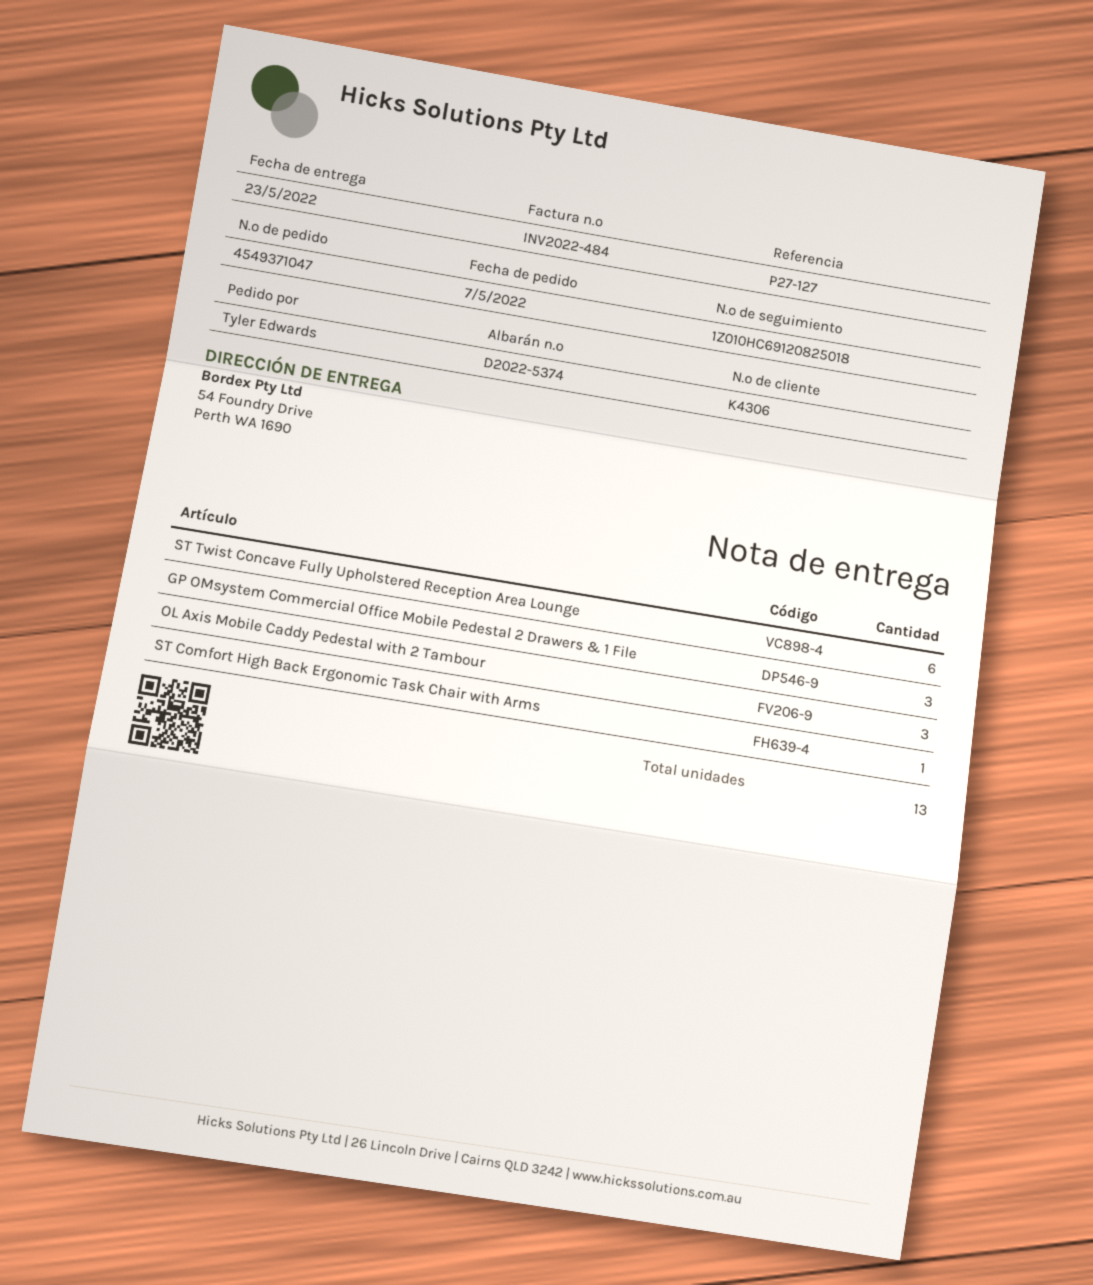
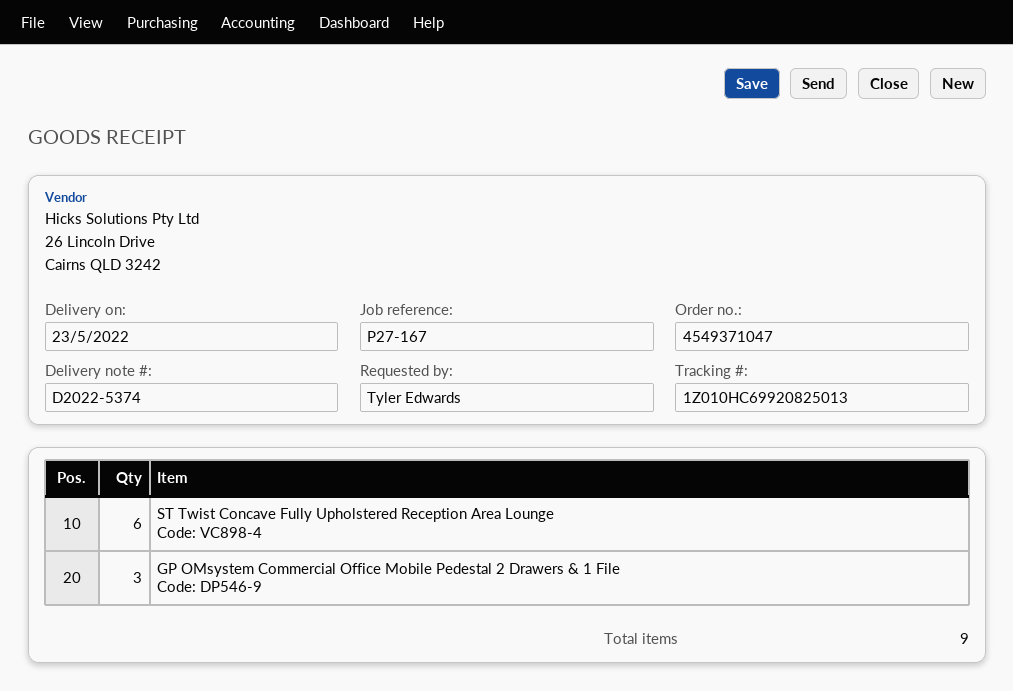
reference: P27-127 -> P27-167
tracking number: 1Z010HC69120825018 -> 1Z010HC69920825013
OL Axis Mobile Caddy Pedestal with 2 Tambour: 3 -> none
ST Comfort High Back Ergonomic Task Chair with Arms: 1 -> none
total quantity: 13 -> 9

